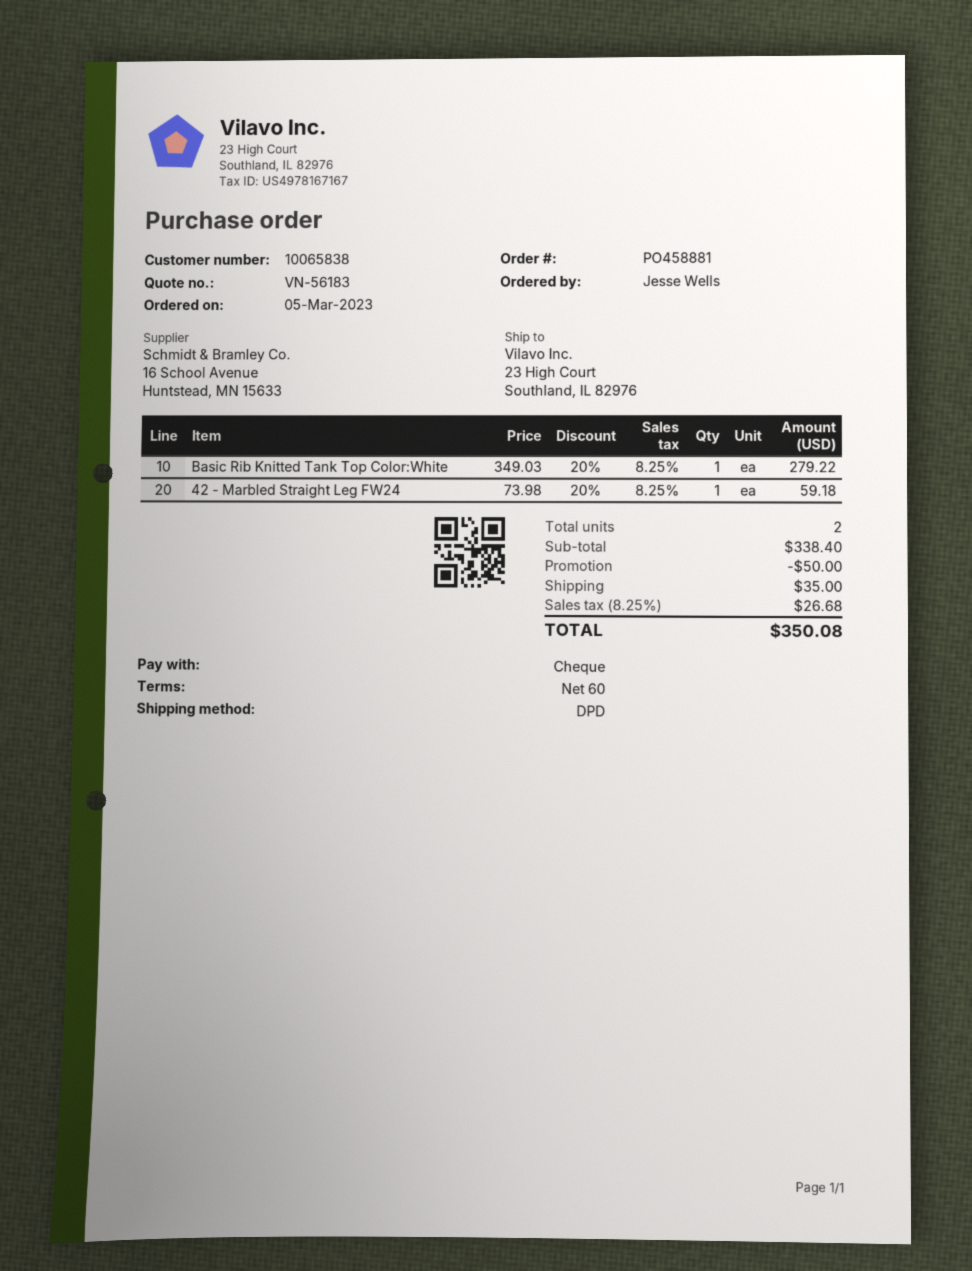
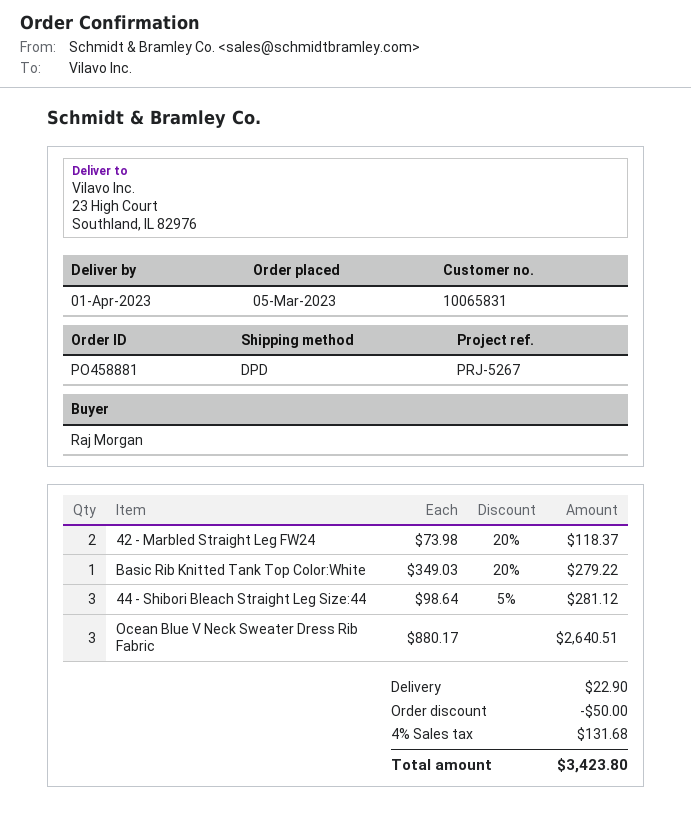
customer number: 10065838 -> 10065831
ordered by: Jesse Wells -> Raj Morgan
42 - Marbled Straight Leg FW24: 1 x 73.98 - 20% = 59.18 -> 2 x 73.98 - 20% = 118.37
44 - Shibori Bleach Straight Leg Size:44: none -> 3 x 98.64 - 5% = 281.12
Ocean Blue V Neck Sweater Dress Rib Fabric: none -> 3 x 880.17 = 2640.51
shipping: 35.00 -> 22.90
tax: 8.25% = 26.68 -> 4% = 131.68
total: 350.08 -> 3423.80

